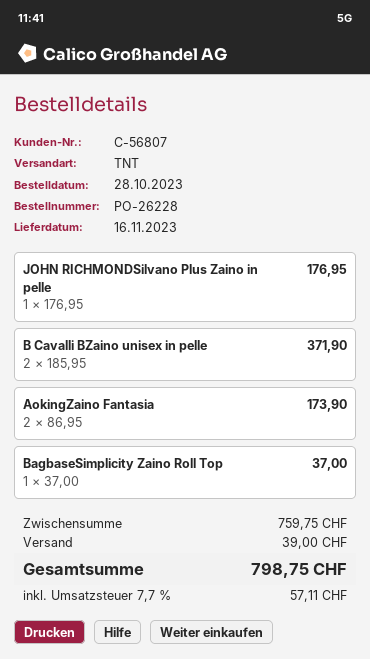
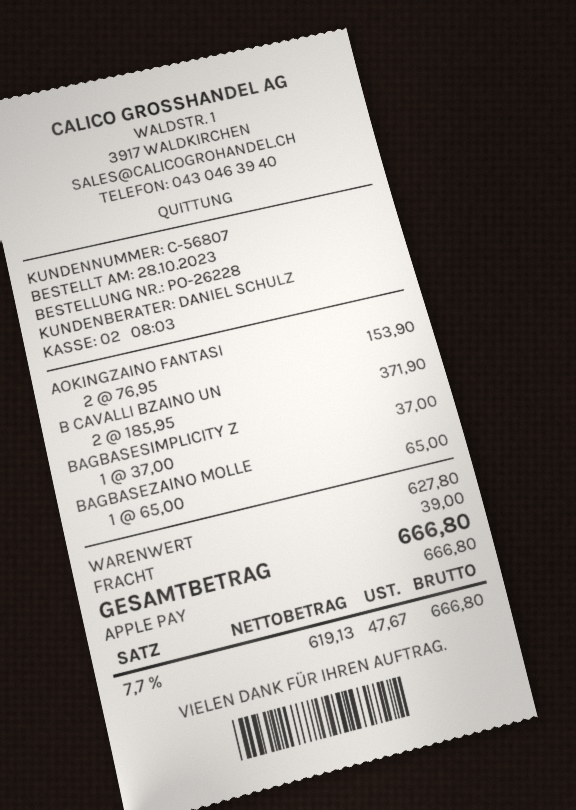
JOHN RICHMONDSilvano Plus Zaino in pelle: 1 x 176.95 = 176.95 -> none
AokingZaino Fantasia: 2 x 86.95 = 173.90 -> 2 x 76.95 = 153.90
BAGBASEZAINO MOLLE: none -> 1 x 65.00 = 65.00
subtotal: 759.75 -> 627.80
tax: 7.7% = 57.11 -> 7.7% = 47.67
total: 798.75 -> 666.80

